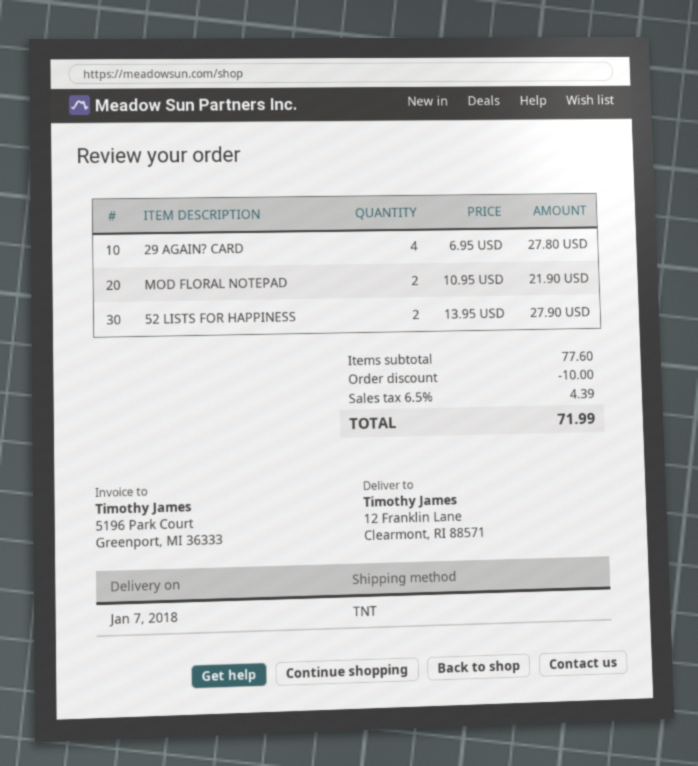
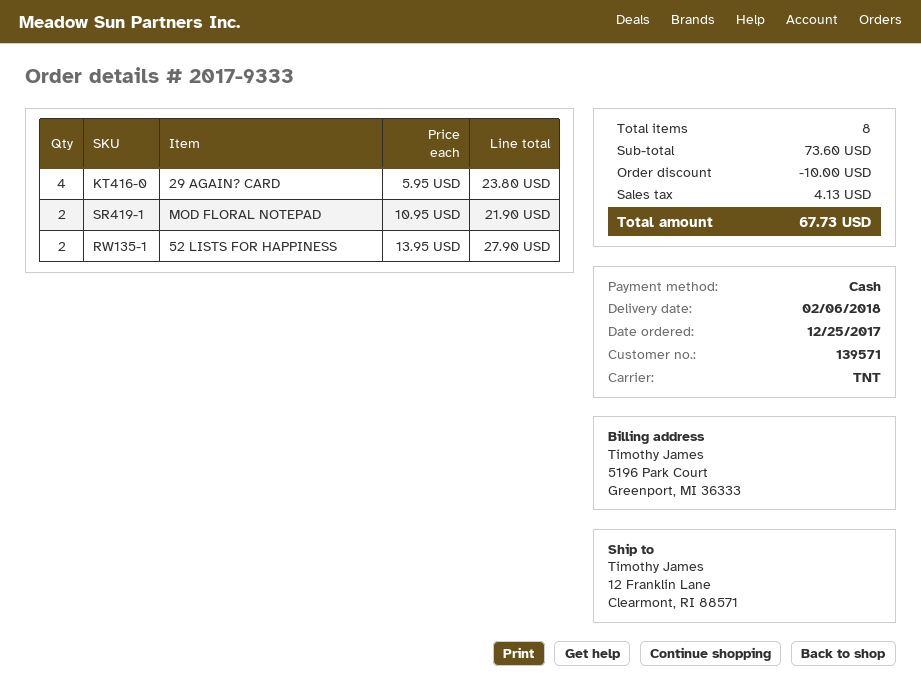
delivery date: 2018-01-07 -> 2018-02-06
29 AGAIN? CARD: 4 x 6.95 = 27.80 -> 4 x 5.95 = 23.80
subtotal: 77.60 -> 73.60
tax: 4.39 -> 4.13
total: 71.99 -> 67.73

